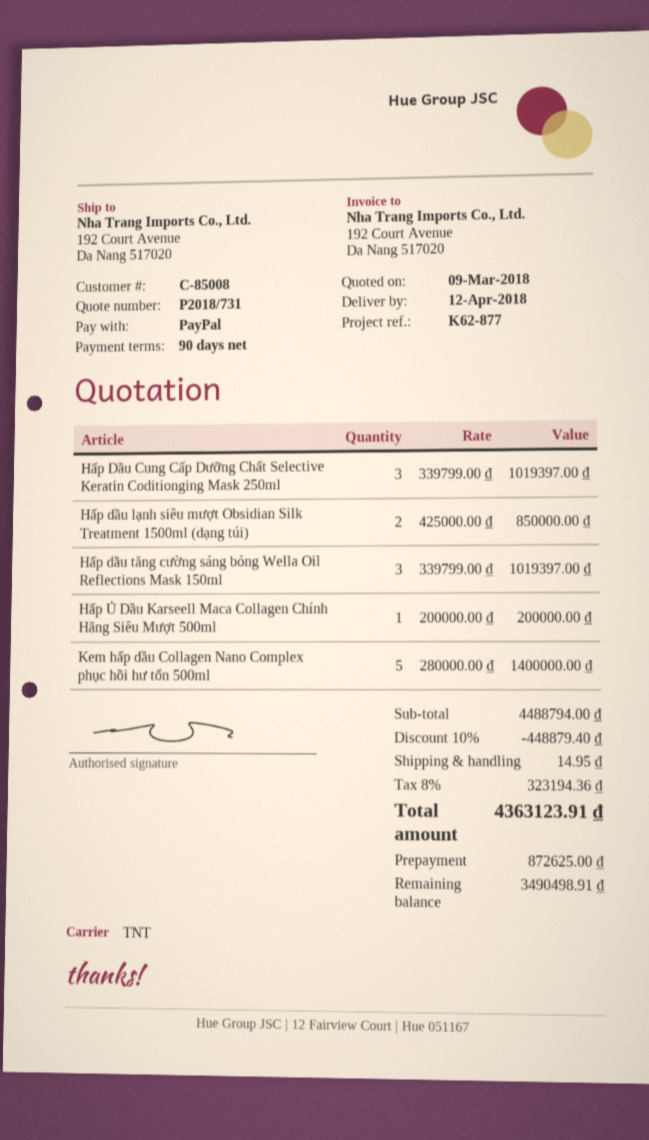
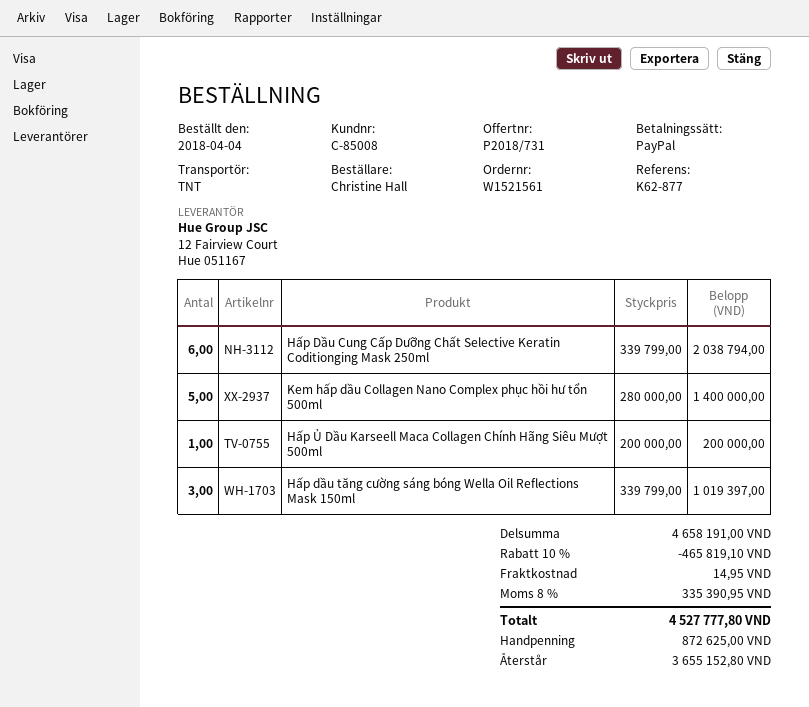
Hấp Dầu Cung Cấp Dưỡng Chất Selective Keratin Coditionging Mask 250ml: 3 x 339799.00 = 1019397.00 -> 6 x 339799.00 = 2038794.00
Hấp dầu lạnh siêu mượt Obsidian Silk Treatment 1500ml (dạng túi): 2 x 425000.00 = 850000.00 -> none
subtotal: 4488794.00 -> 4658191.00
discount: 10% = 448879.40 -> 10% = 465819.10
tax: 8% = 323194.36 -> 8% = 335390.95
total: 4363123.91 -> 4527777.80
balance: 3490498.91 -> 3655152.80

